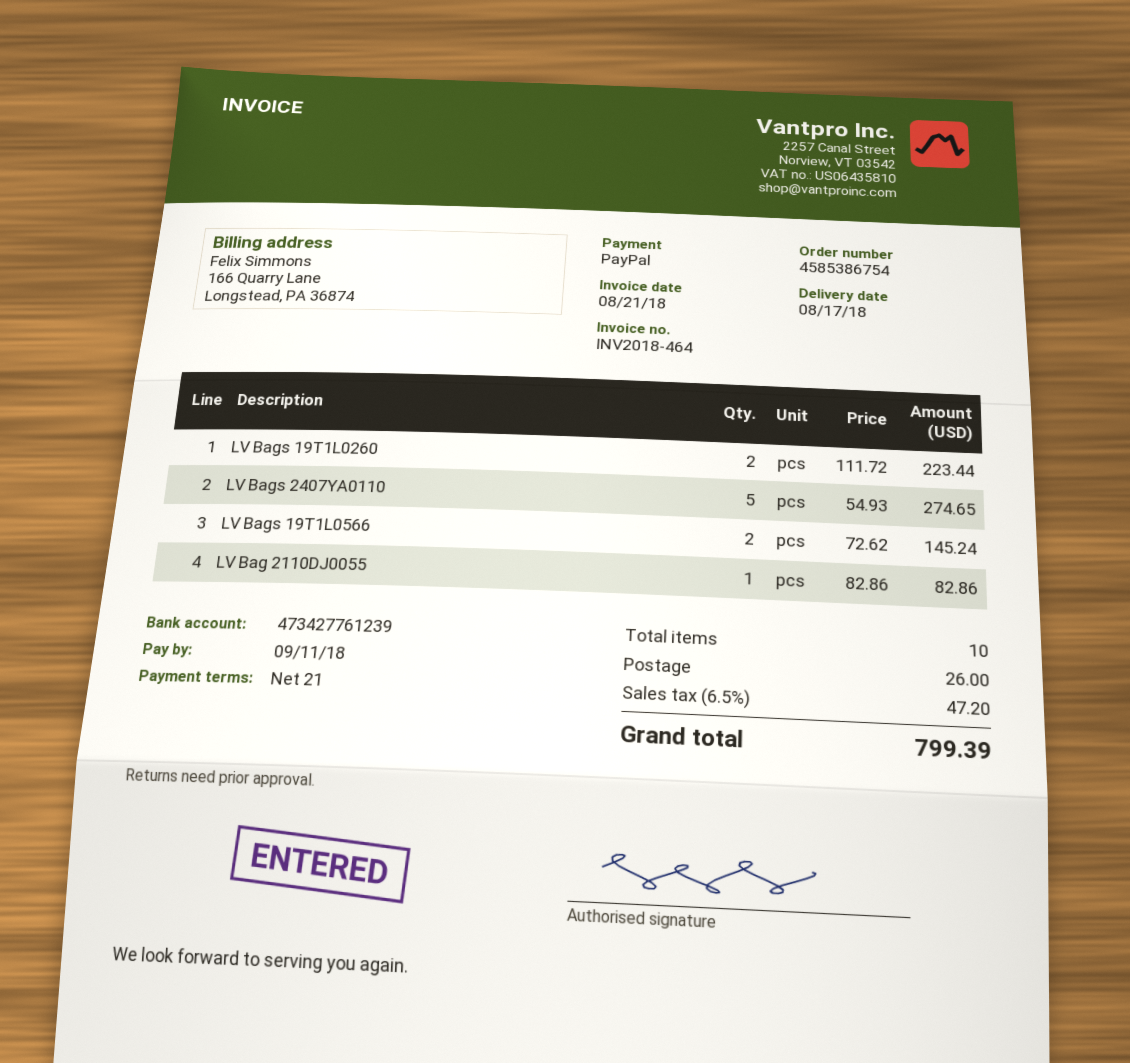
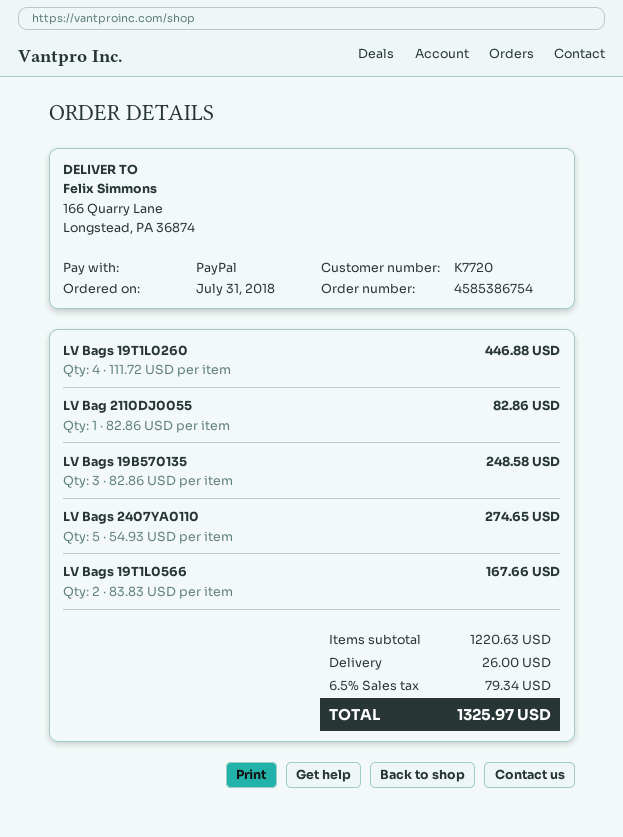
LV Bags 19T1L0260: 2 x 111.72 = 223.44 -> 4 x 111.72 = 446.88
LV Bags 19T1L0566: 2 x 72.62 = 145.24 -> 2 x 83.83 = 167.66
LV Bags 19B570135: none -> 3 x 82.86 = 248.58
tax: 6.5% = 47.20 -> 6.5% = 79.34
total: 799.39 -> 1325.97

